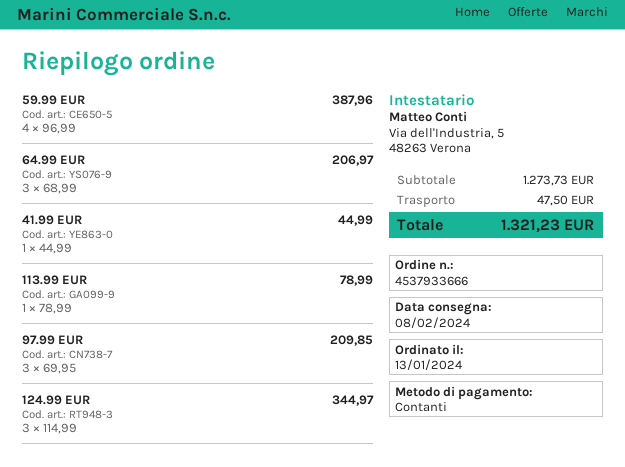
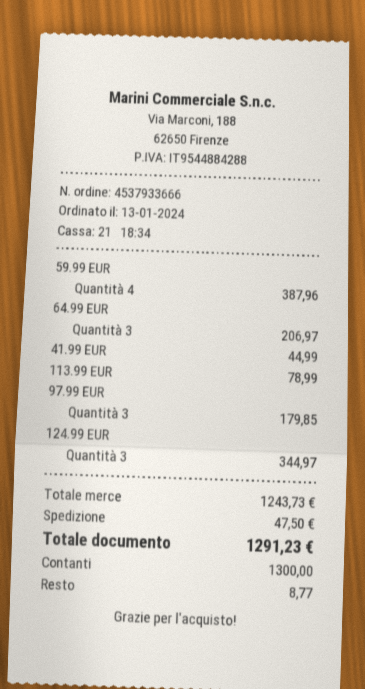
97.99 EUR: 3 for 209.85 -> 3 for 179.85
subtotal: 1273.73 -> 1243.73
total: 1321.23 -> 1291.23

